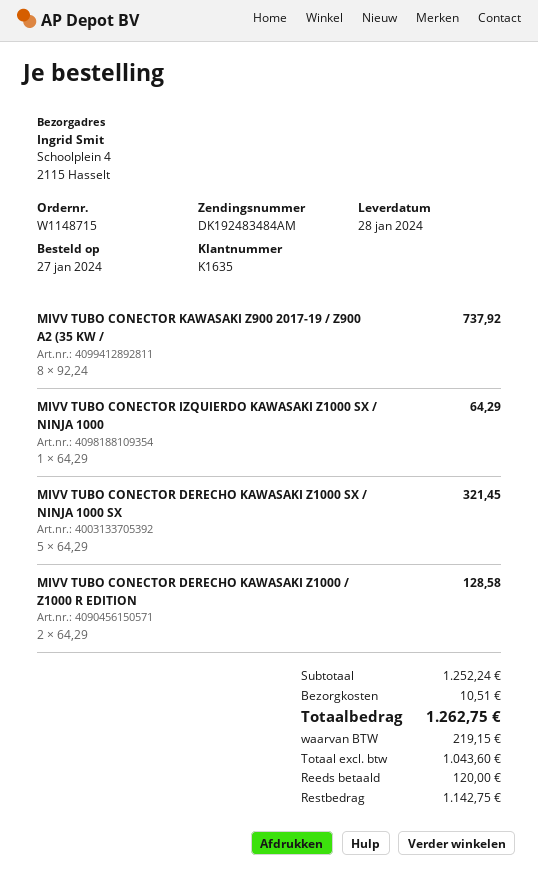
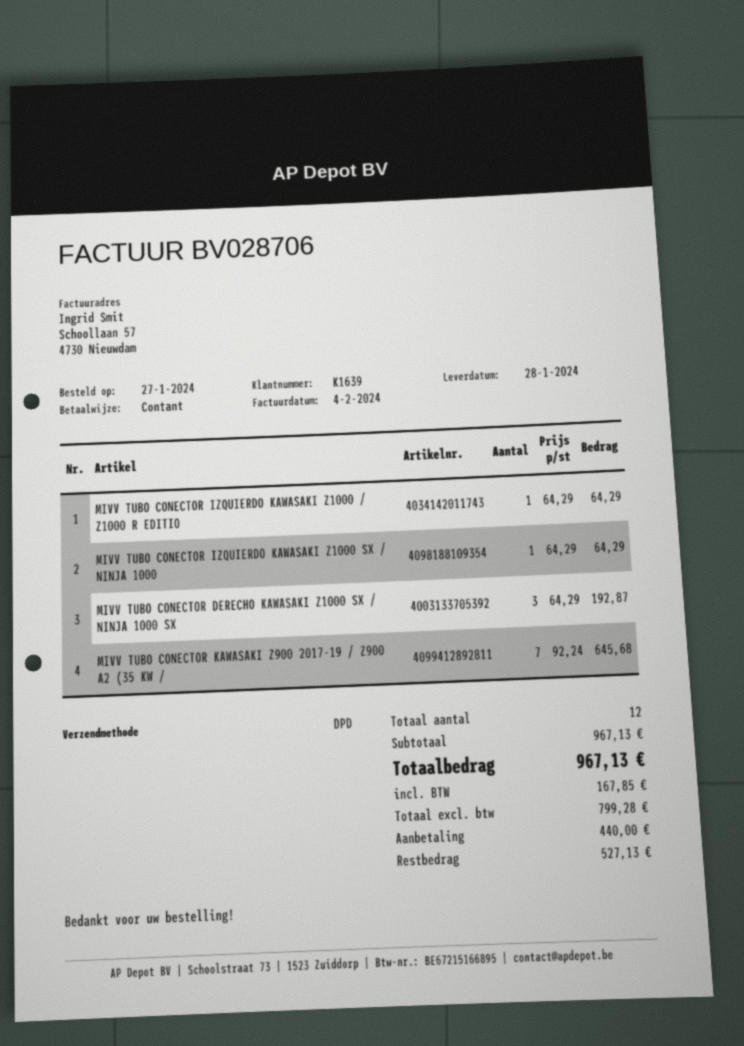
customer number: K1635 -> K1639
MIVV TUBO CONECTOR KAWASAKI Z900 2017-19 / Z900 A2 (35 KW /: 8 x 92.24 = 737.92 -> 7 x 92.24 = 645.68
MIVV TUBO CONECTOR DERECHO KAWASAKI Z1000 SX / NINJA 1000 SX: 5 x 64.29 = 321.45 -> 3 x 64.29 = 192.87
MIVV TUBO CONECTOR DERECHO KAWASAKI Z1000 / Z1000 R EDITION: 2 x 64.29 = 128.58 -> none
MIVV TUBO CONECTOR IZQUIERDO KAWASAKI Z1000 / Z1000 R EDITIO: none -> 1 x 64.29 = 64.29
subtotal: 1252.24 -> 967.13
shipping: 10.51 -> none
net: 1043.60 -> 799.28
tax: 219.15 -> 167.85
total: 1262.75 -> 967.13
deposit: 120.00 -> 440.00
balance: 1142.75 -> 527.13

